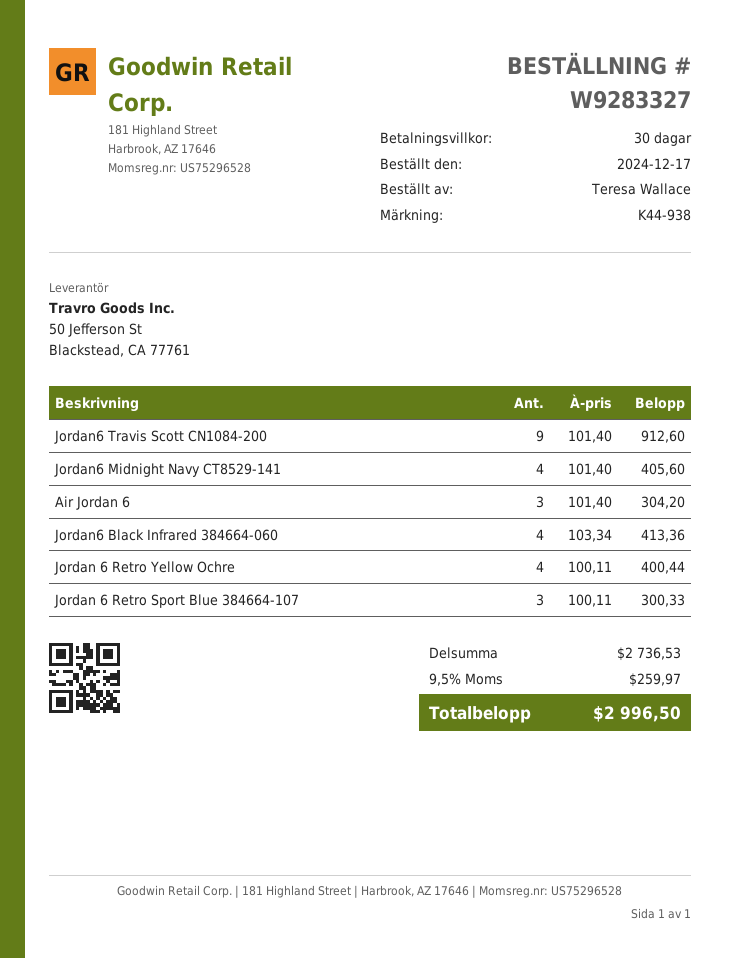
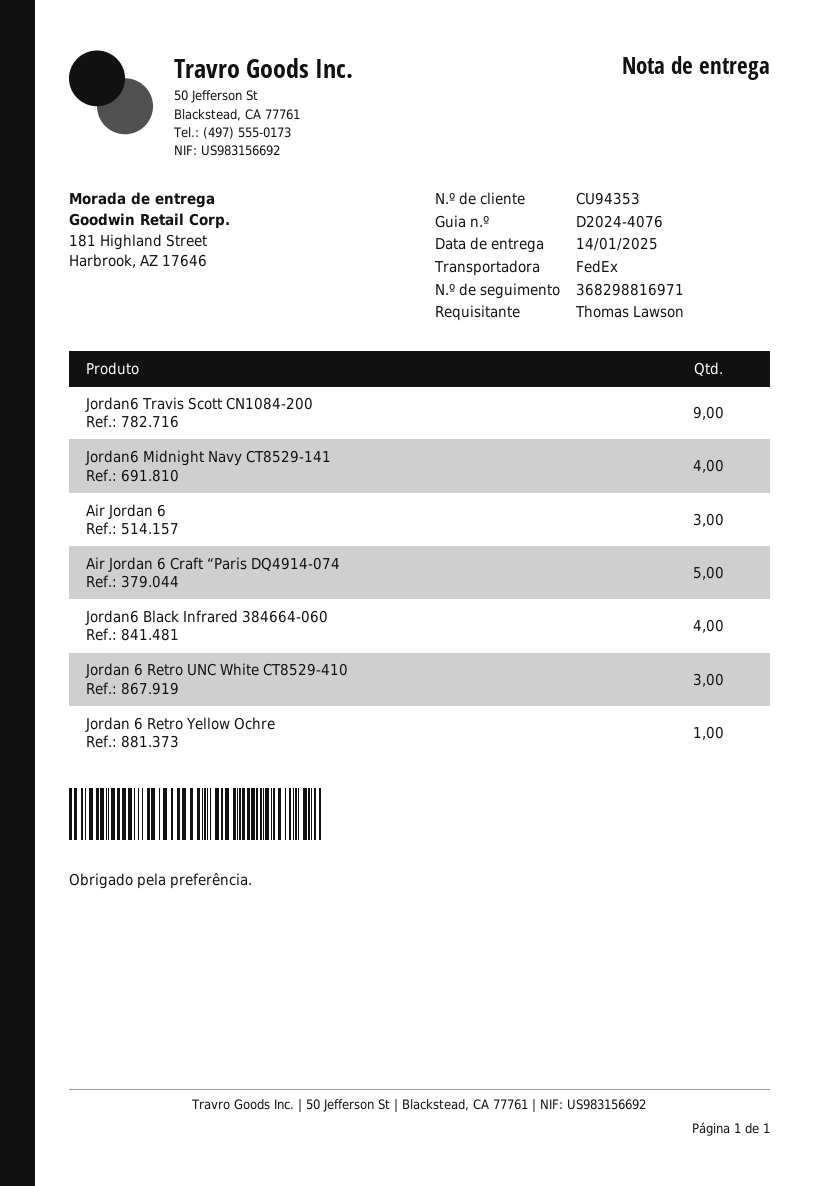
ordered by: Teresa Wallace -> Thomas Lawson
Jordan 6 Retro Yellow Ochre: 4 -> 1
Jordan 6 Retro Sport Blue 384664-107: 3 -> none
Air Jordan 6 Craft “Paris DQ4914-074: none -> 5
Jordan 6 Retro UNC White CT8529-410: none -> 3

